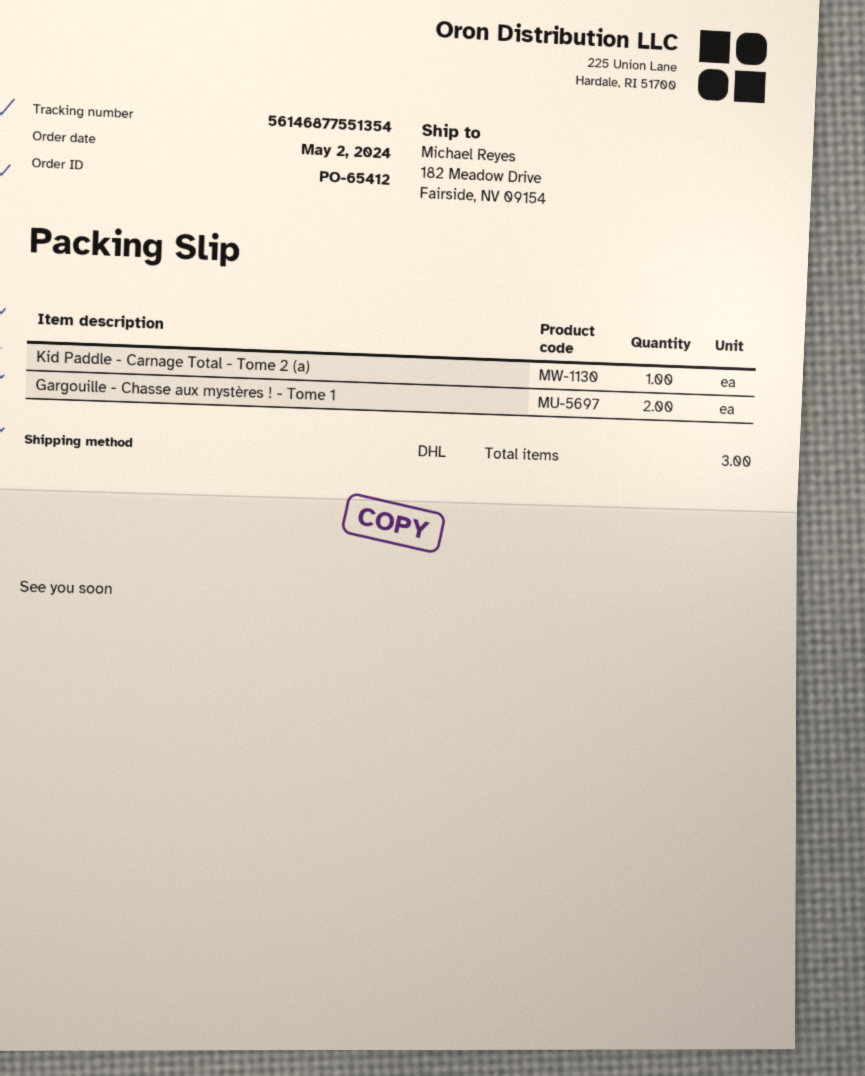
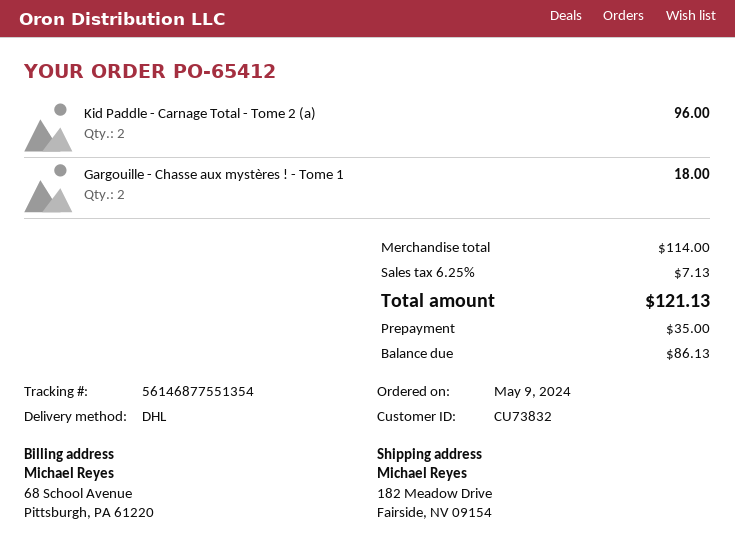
order date: 2024-05-02 -> 2024-05-09
Kid Paddle - Carnage Total - Tome 2 (a): 1 -> 2

